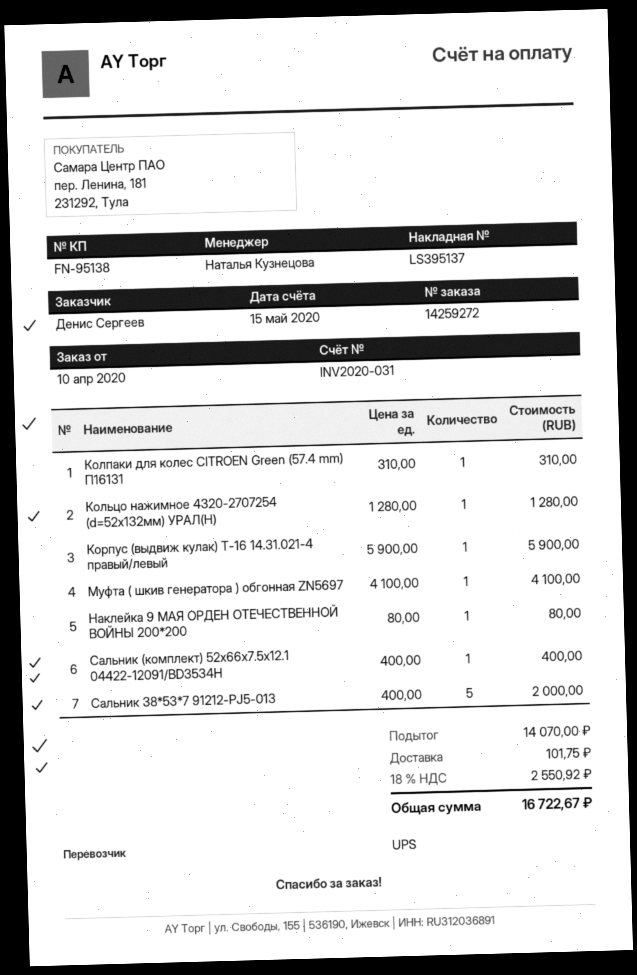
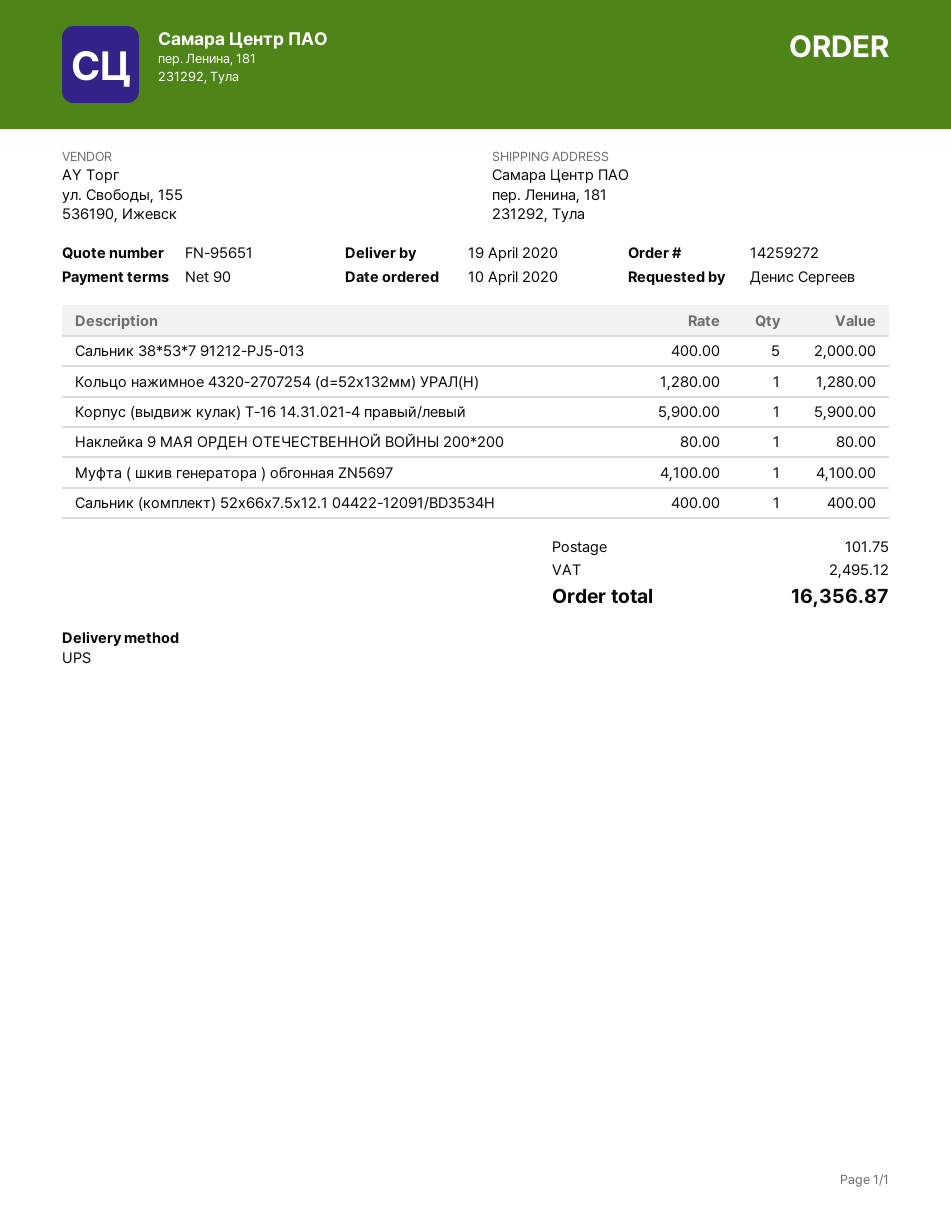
quote number: FN-95138 -> FN-95651
Колпаки для колес CITROEN Green (57.4 mm) П16131: 1 x 310.00 = 310.00 -> none
tax: 2550.92 -> 2495.12
total: 16722.67 -> 16356.87

